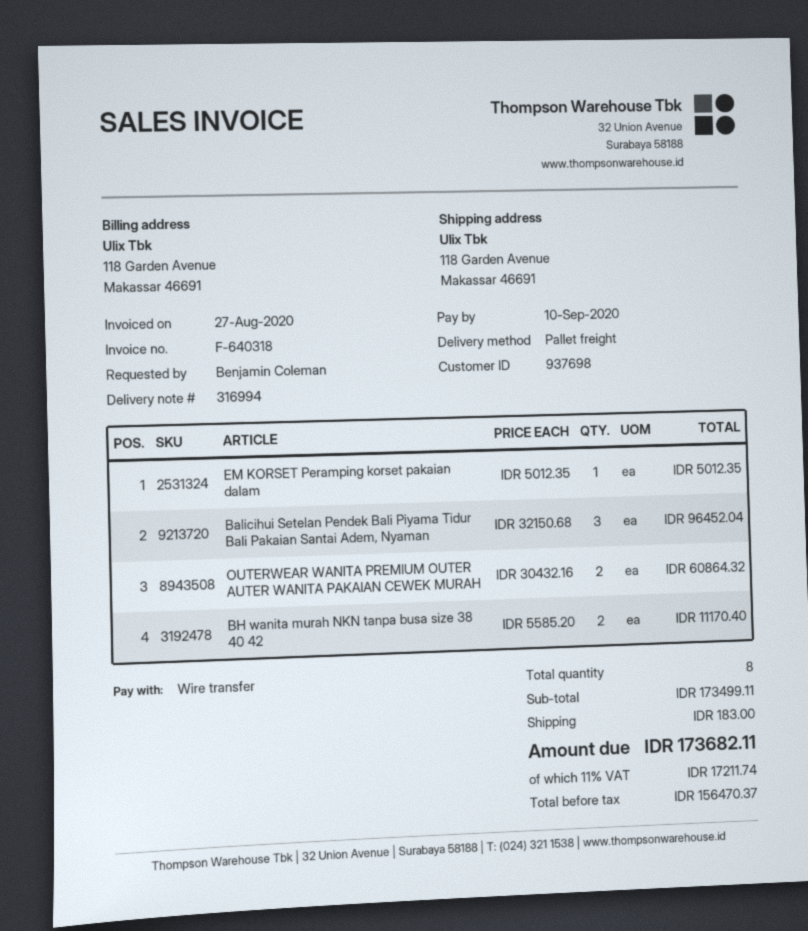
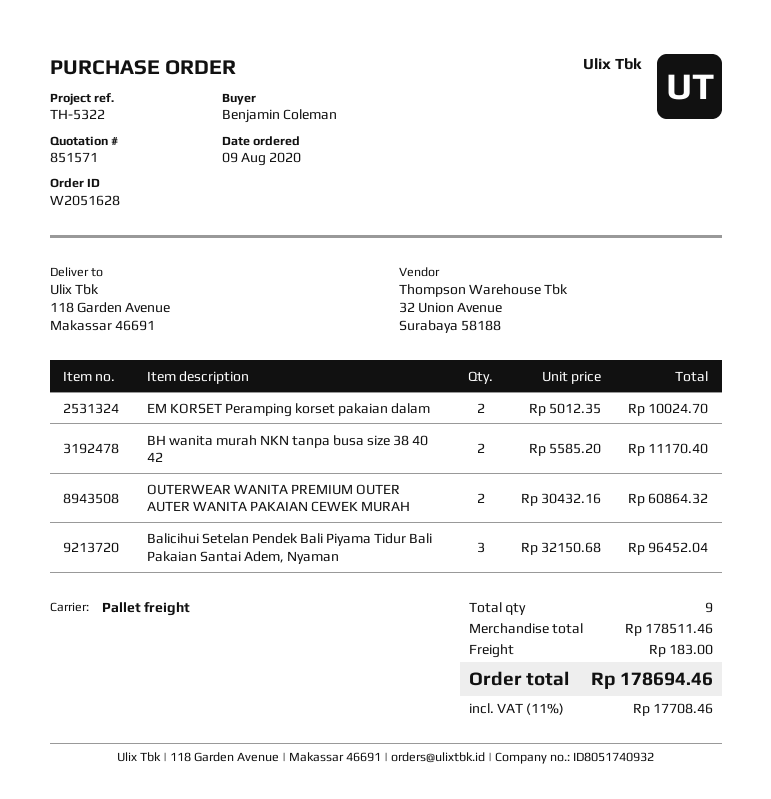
EM KORSET Peramping korset pakaian dalam: 1 x 5012.35 = 5012.35 -> 2 x 5012.35 = 10024.70
total quantity: 8 -> 9
subtotal: 173499.11 -> 178511.46
tax: 11% = 17211.74 -> 11% = 17708.46
total: 173682.11 -> 178694.46

